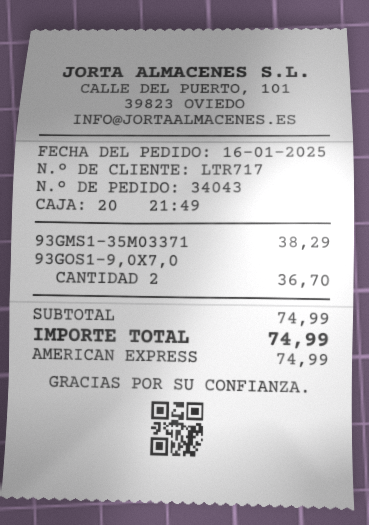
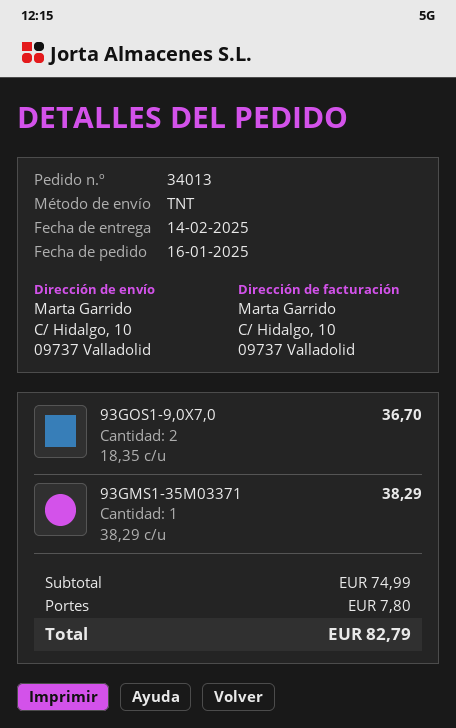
order number: 34043 -> 34013
shipping: none -> 7.80
total: 74.99 -> 82.79

